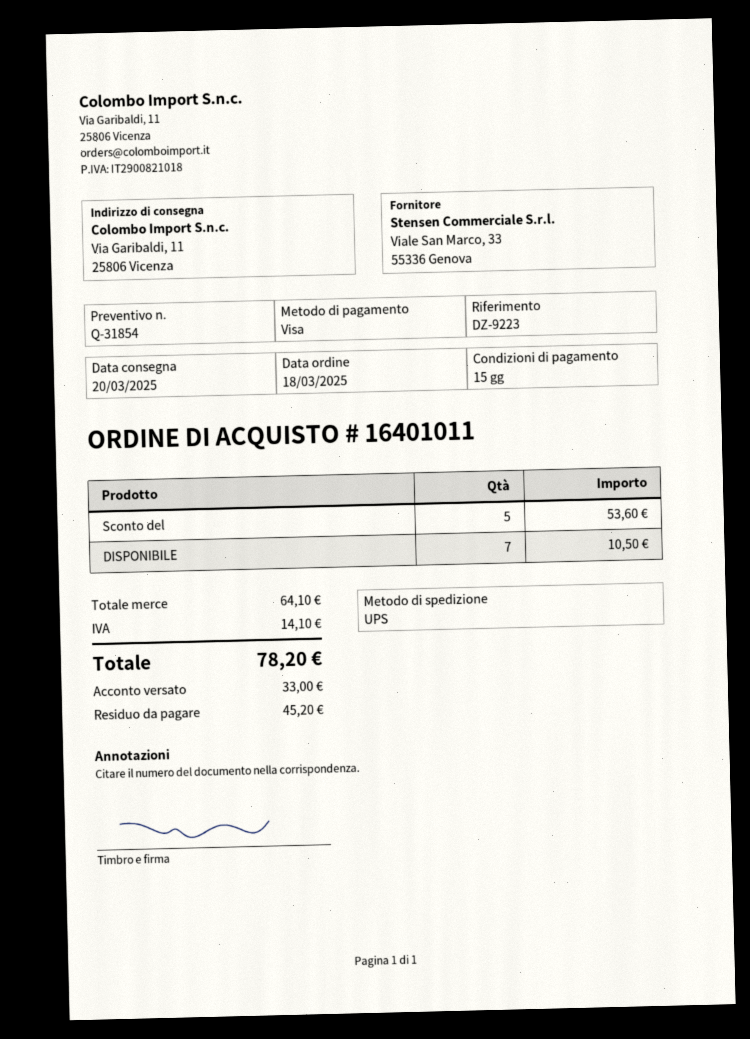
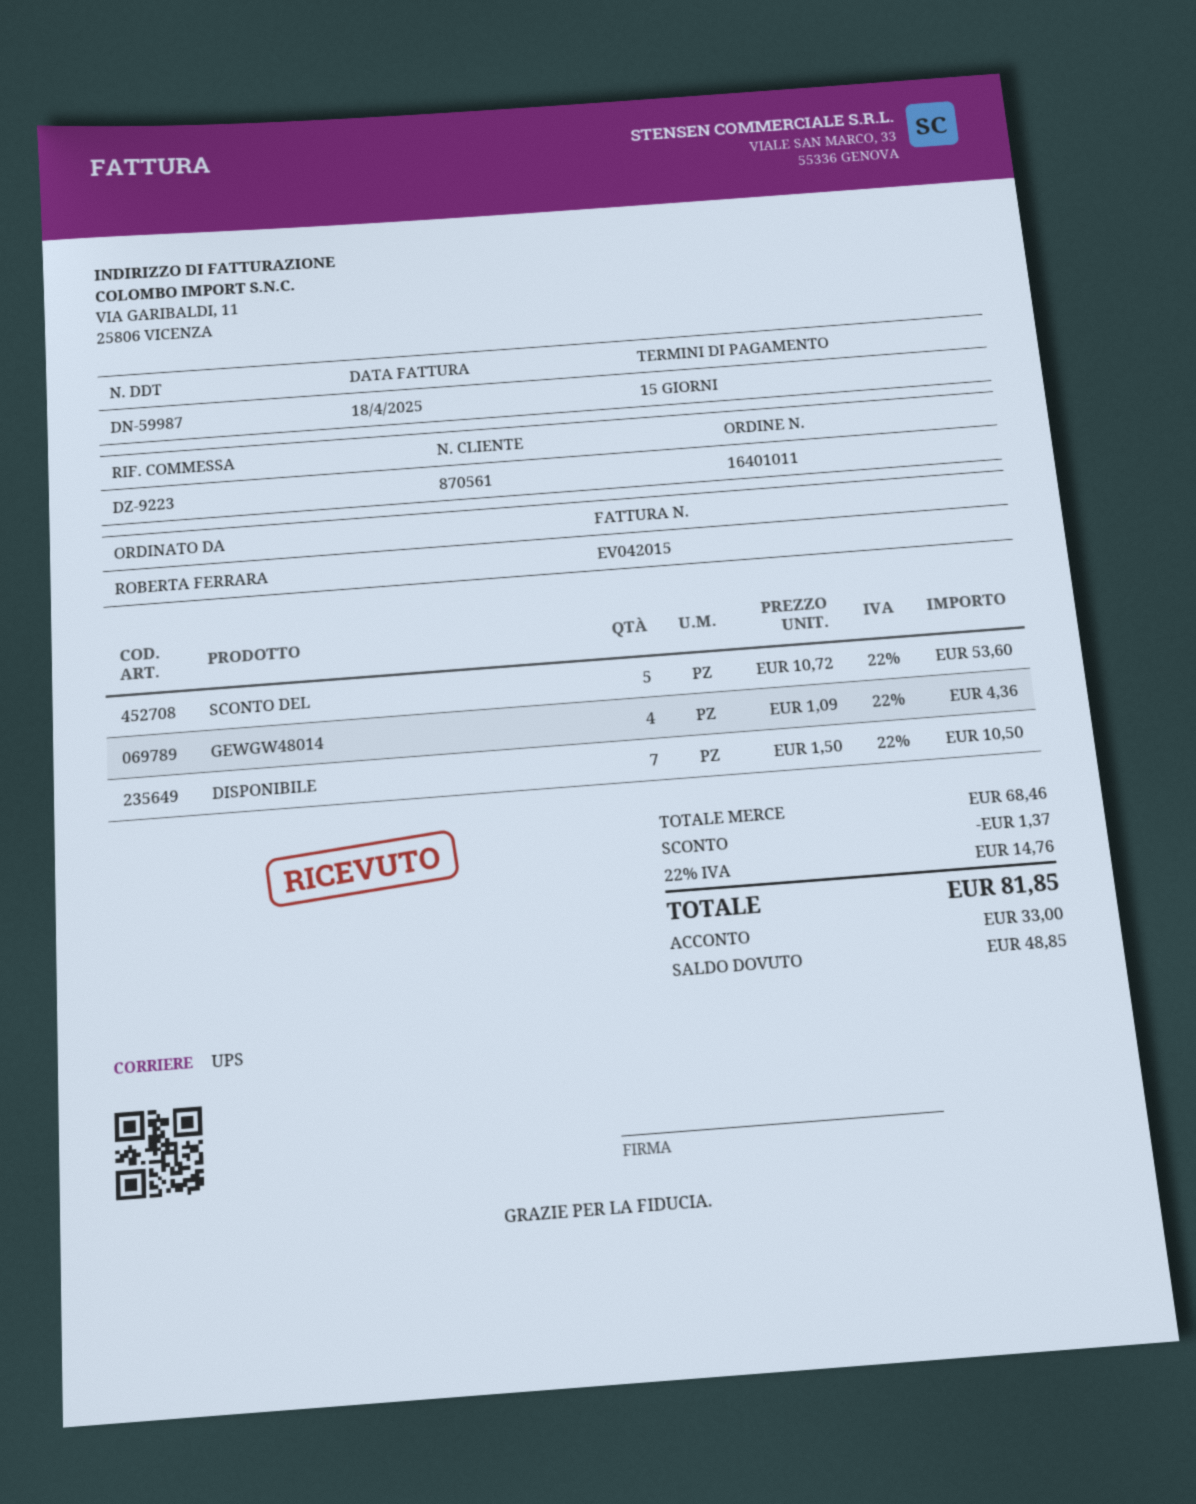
GEWGW48014: none -> 4 for 4.36
subtotal: 64.10 -> 68.46
discount: none -> 1.37
tax: 14.10 -> 14.76
total: 78.20 -> 81.85
balance: 45.20 -> 48.85

